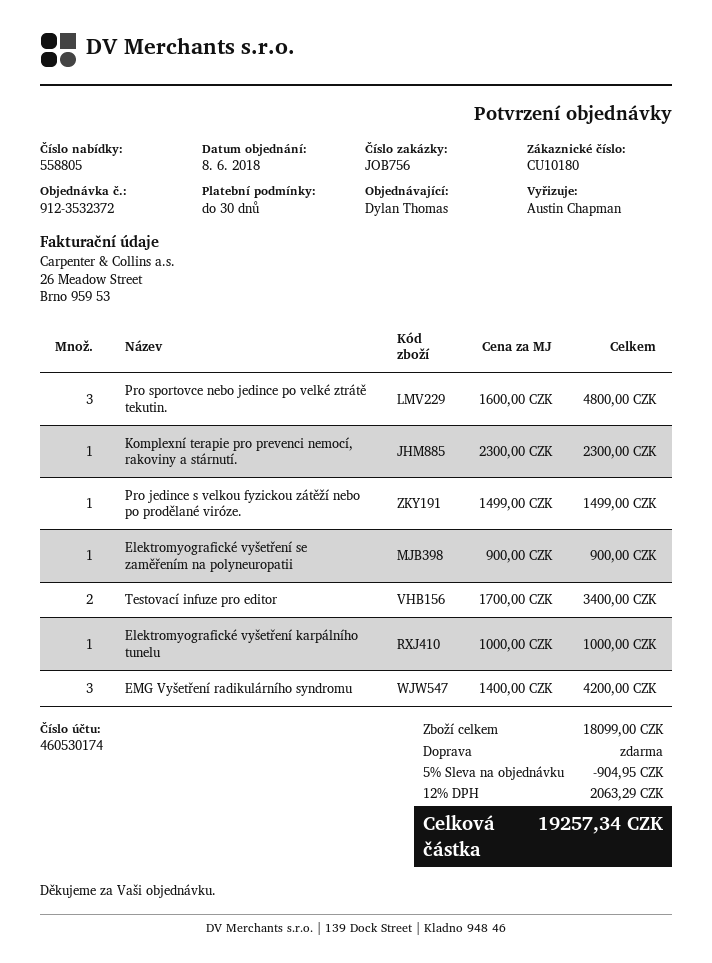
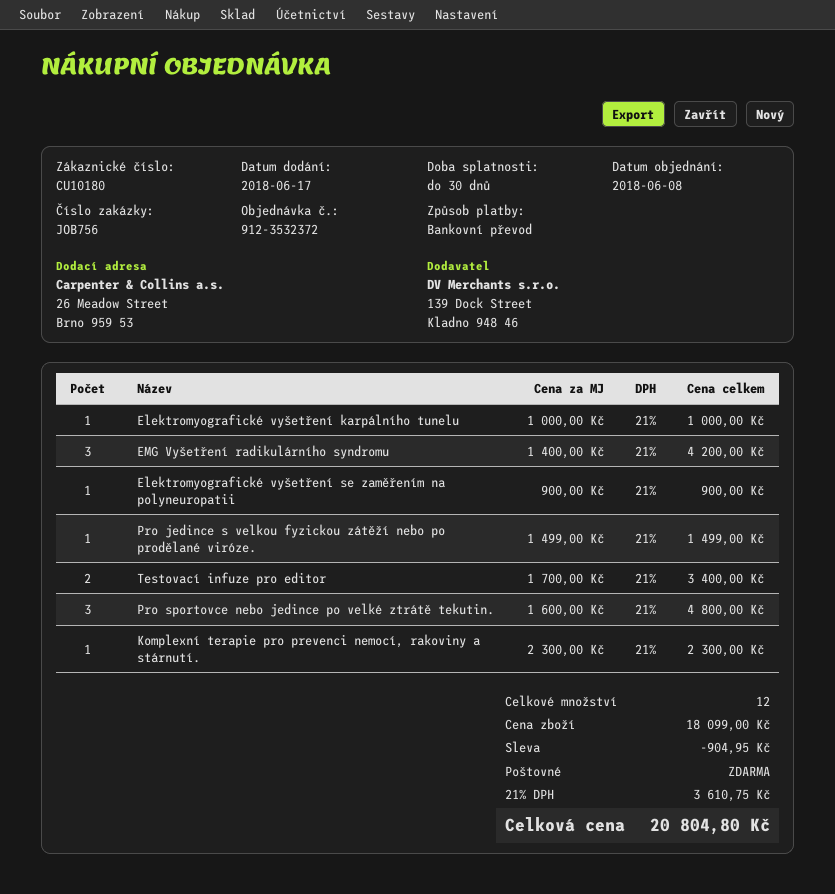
tax: 12% = 2063.29 -> 21% = 3610.75
total: 19257.34 -> 20804.80

